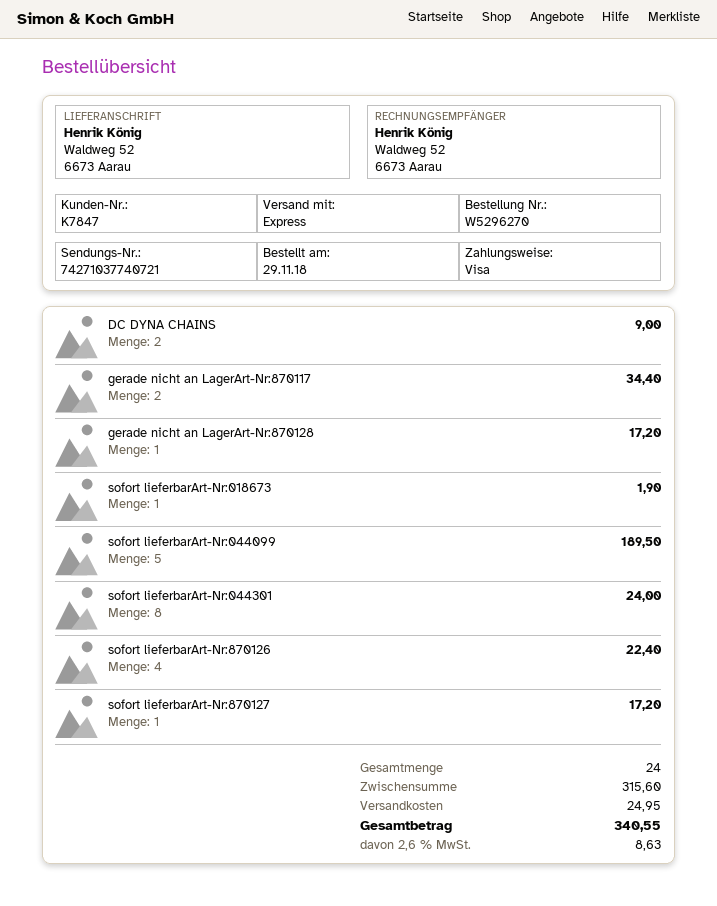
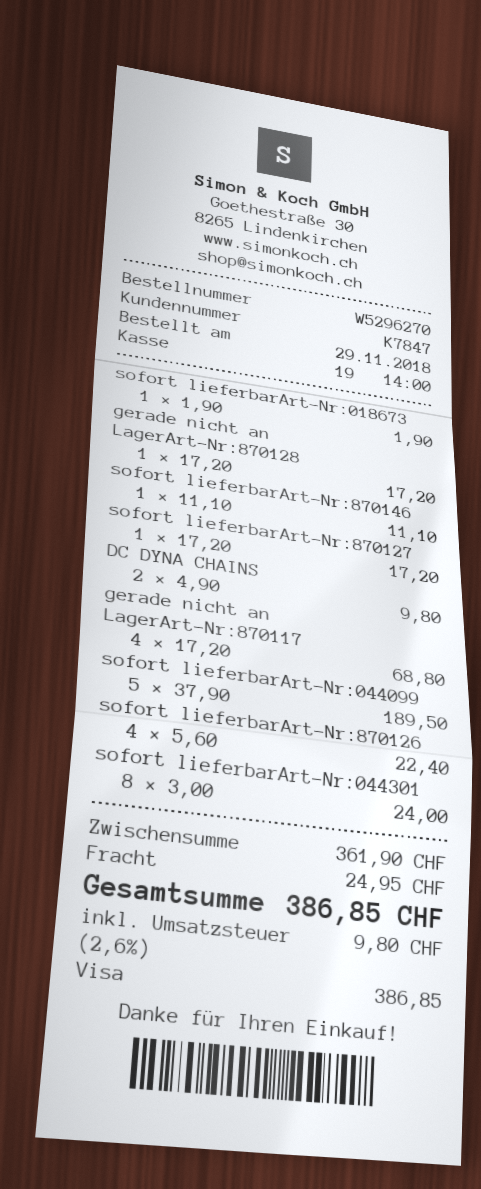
DC DYNA CHAINS: 2 for 9.00 -> 2 for 9.80
gerade nicht an LagerArt-Nr:870117: 2 for 34.40 -> 4 for 68.80
sofort lieferbarArt-Nr:870146: none -> 1 for 11.10
subtotal: 315.60 -> 361.90
tax: 2.6% = 8.63 -> 2.6% = 9.80
total: 340.55 -> 386.85

